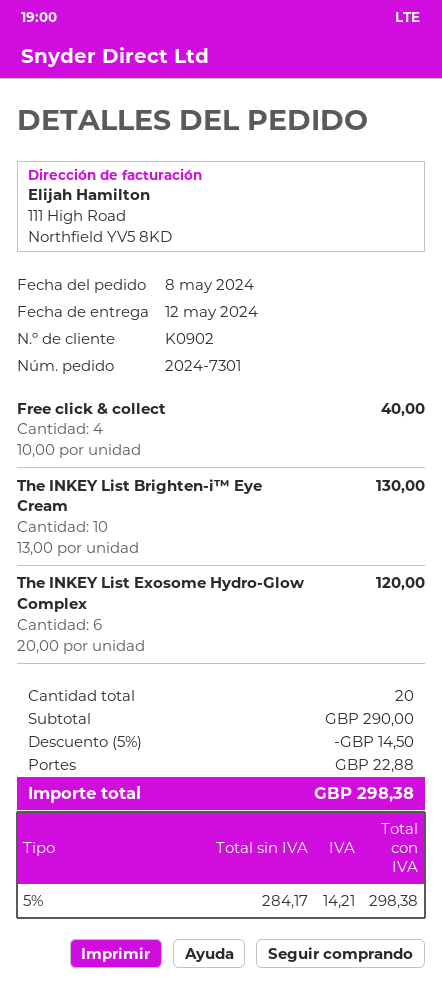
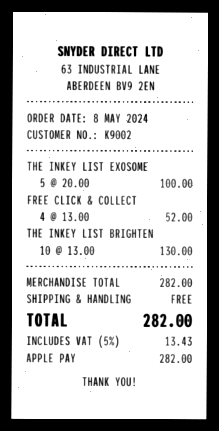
customer number: K0902 -> K9002
Free click & collect: 4 x 10.00 = 40.00 -> 4 x 13.00 = 52.00
The INKEY List Exosome Hydro-Glow Complex: 6 x 20.00 = 120.00 -> 5 x 20.00 = 100.00
subtotal: 290.00 -> 282.00
discount: 5% = 14.50 -> none
shipping: 22.88 -> 0.00
tax: 5% = 14.21 -> 5% = 13.43
total: 298.38 -> 282.00

